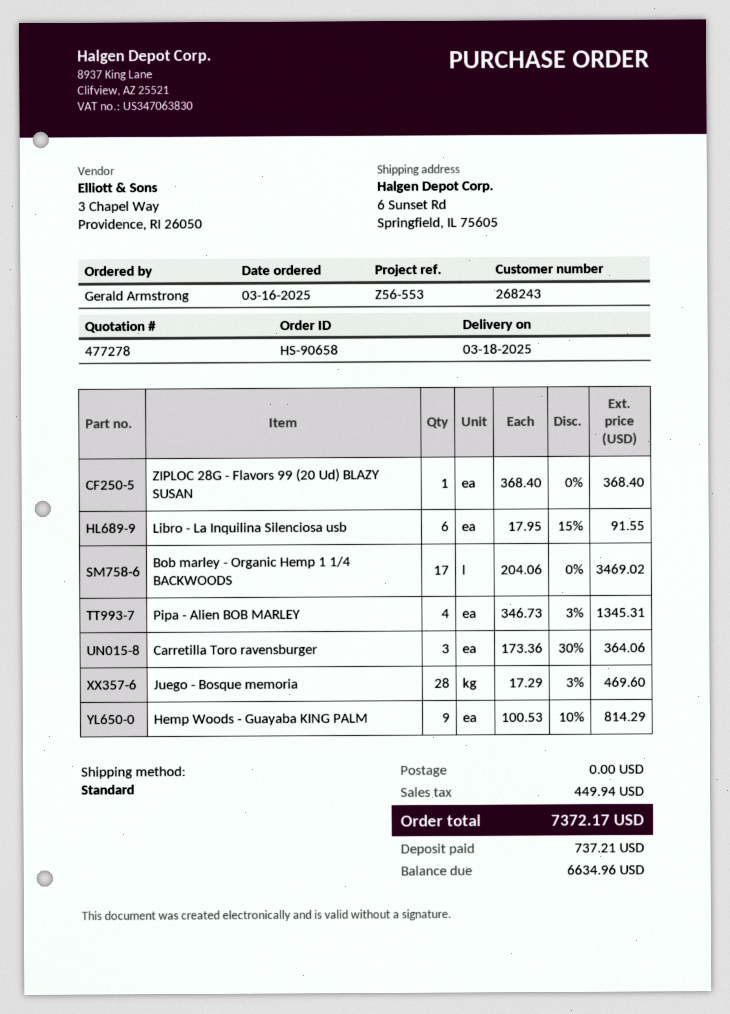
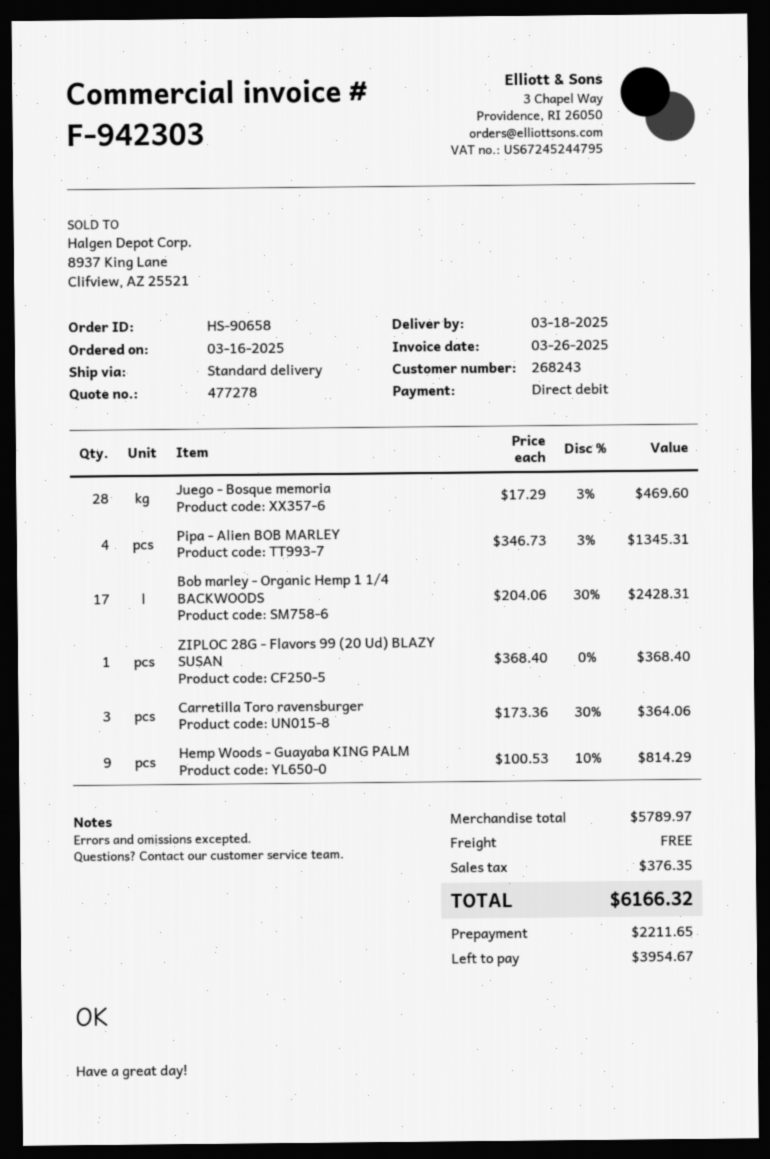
Libro - La Inquilina Silenciosa usb: 6 x 17.95 - 15% = 91.55 -> none
Bob marley - Organic Hemp 1 1/4 BACKWOODS: 17 x 204.06 = 3469.02 -> 17 x 204.06 - 30% = 2428.31
tax: 449.94 -> 376.35
total: 7372.17 -> 6166.32
deposit: 737.21 -> 2211.65
balance: 6634.96 -> 3954.67

